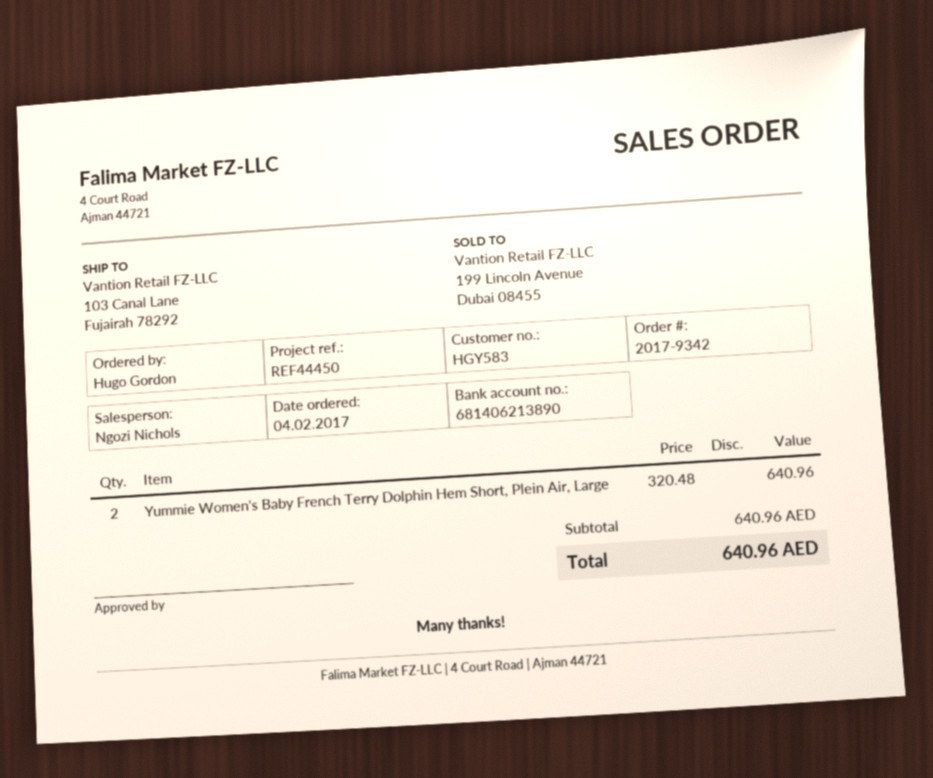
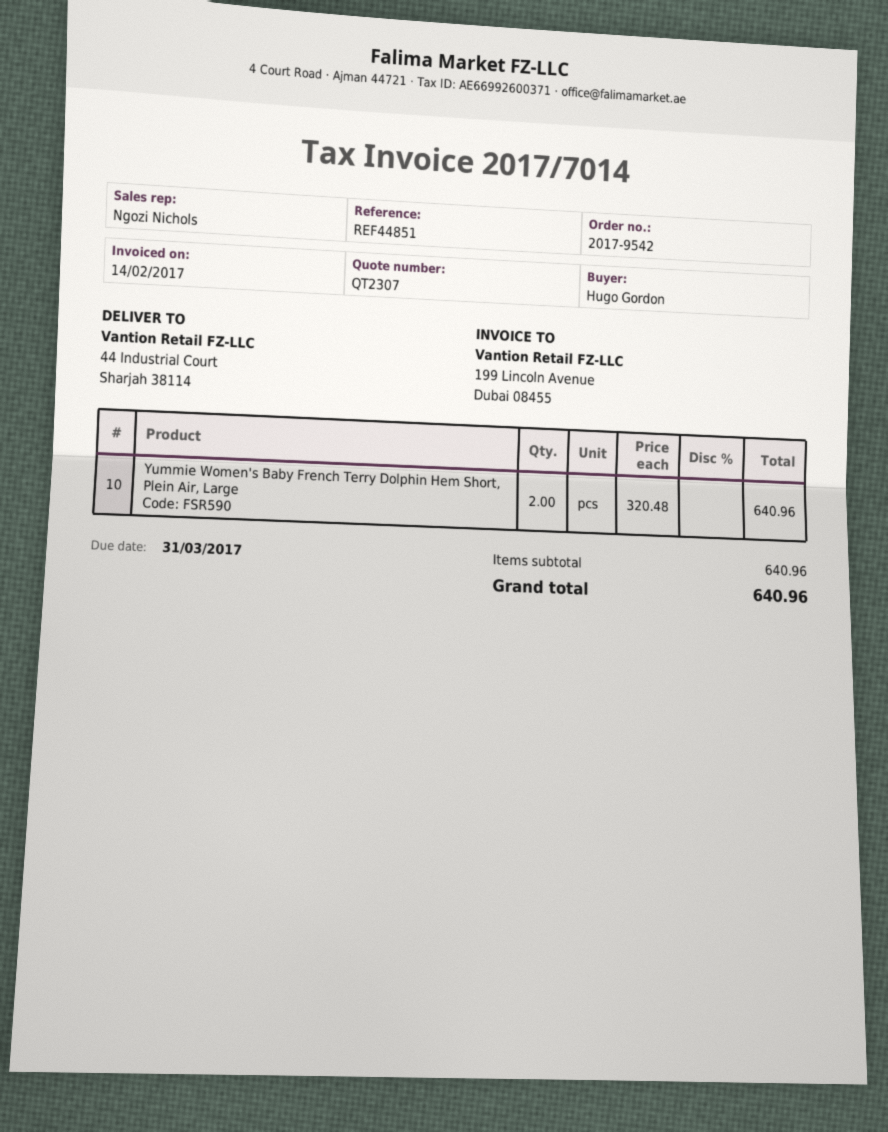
order number: 2017-9342 -> 2017-9542
reference: REF44450 -> REF44851
ship to: 103 Canal Lane, Fujairah 78292 -> 44 Industrial Court, Sharjah 38114

